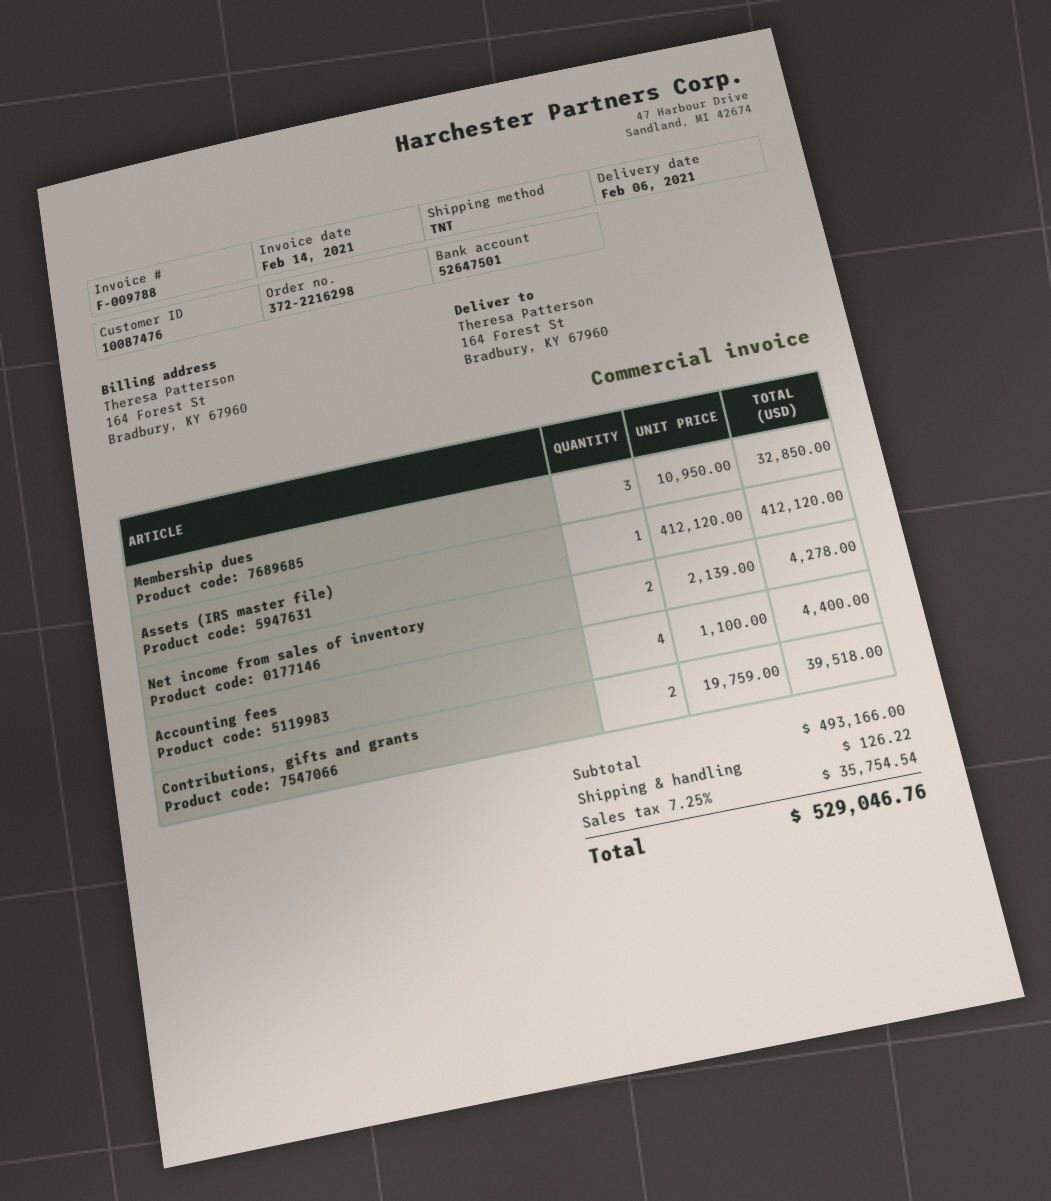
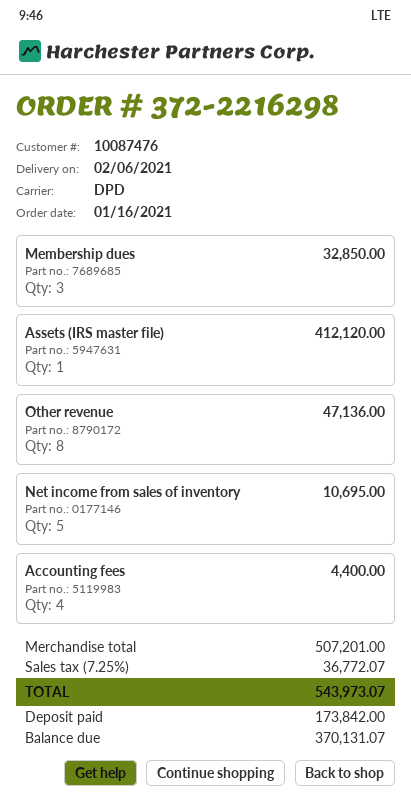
shipping method: TNT -> DPD
Net income from sales of inventory: 2 for 4278.00 -> 5 for 10695.00
Contributions, gifts and grants: 2 for 39518.00 -> none
Other revenue: none -> 8 for 47136.00
subtotal: 493166.00 -> 507201.00
shipping: 126.22 -> none
tax: 7.25% = 35754.54 -> 7.25% = 36772.07
total: 529046.76 -> 543973.07

